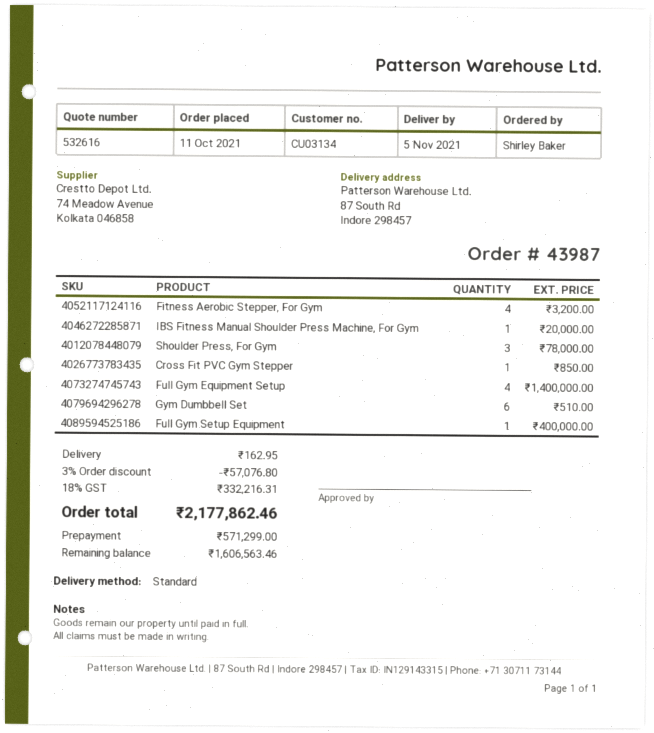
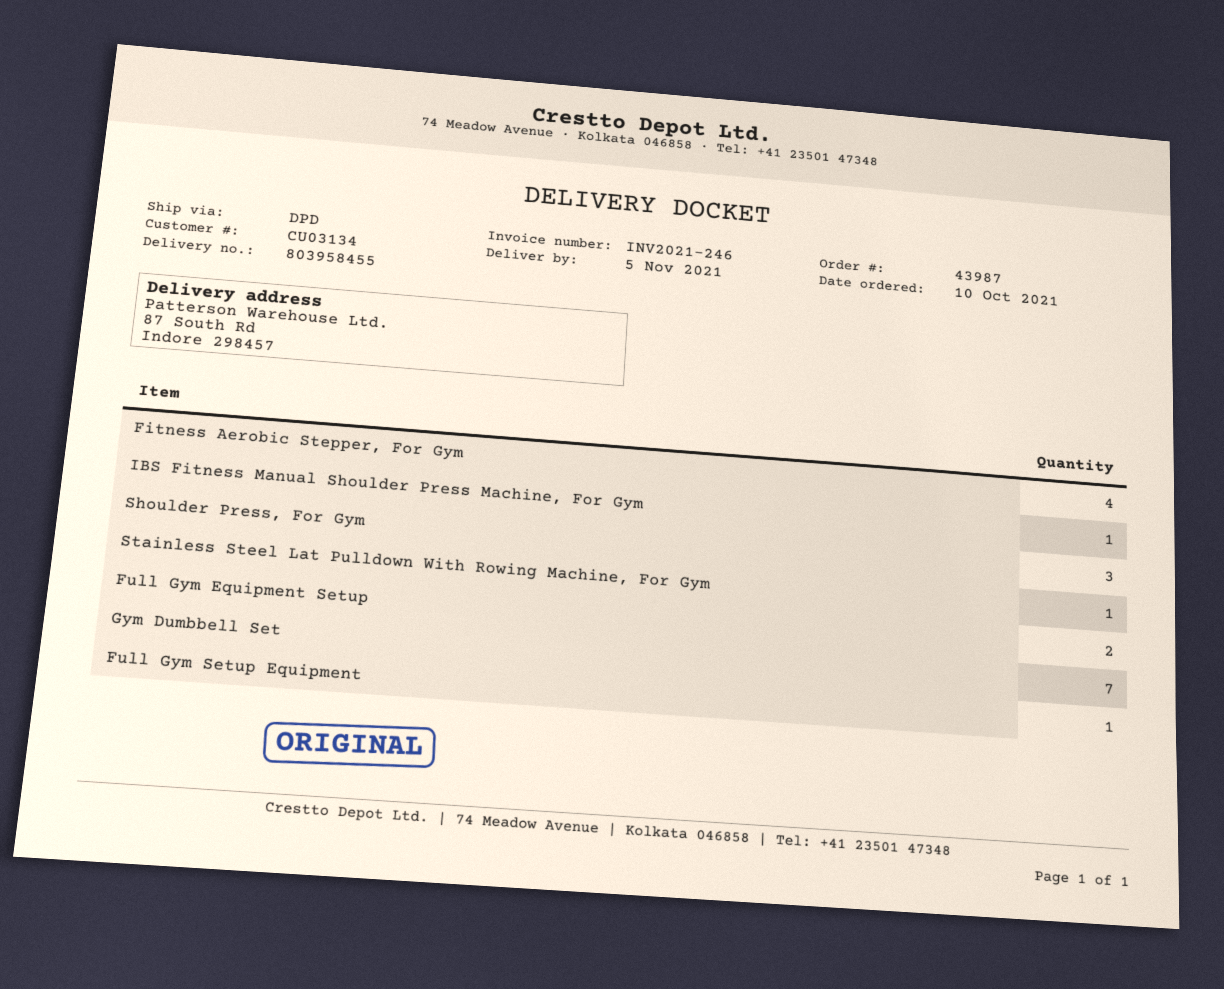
order date: 2021-10-11 -> 2021-10-10
shipping method: standard -> DPD
Cross Fit PVC Gym Stepper: 1 -> none
Full Gym Equipment Setup: 4 -> 2
Gym Dumbbell Set: 6 -> 7
Stainless Steel Lat Pulldown With Rowing Machine, For Gym: none -> 1

